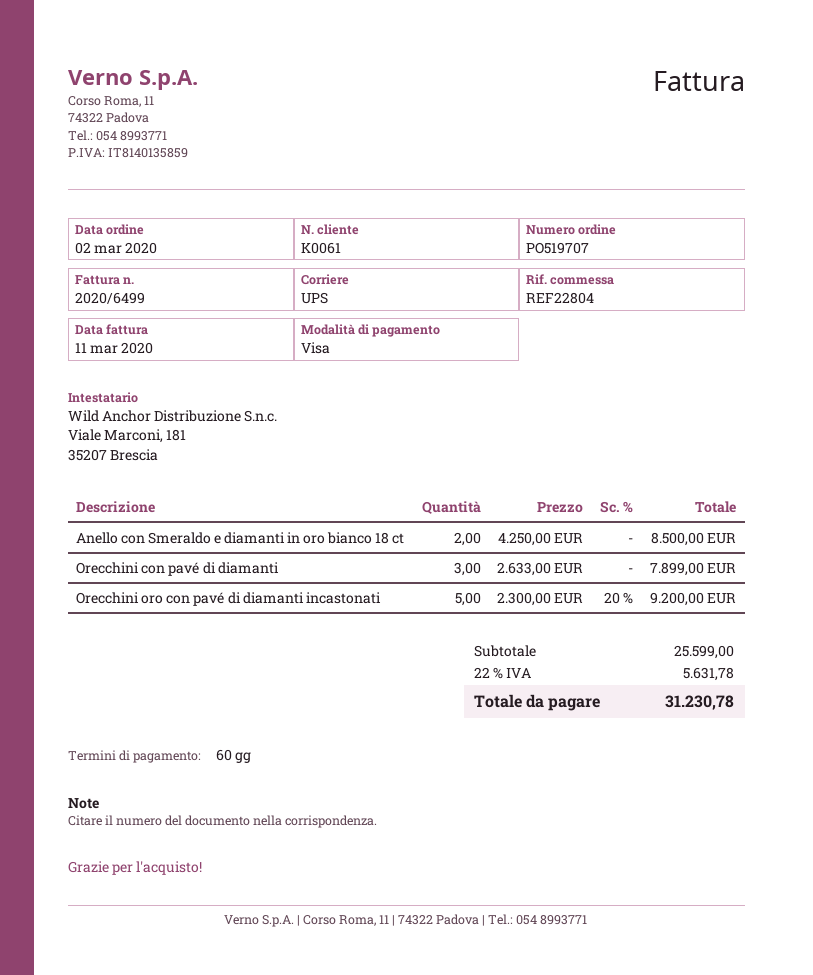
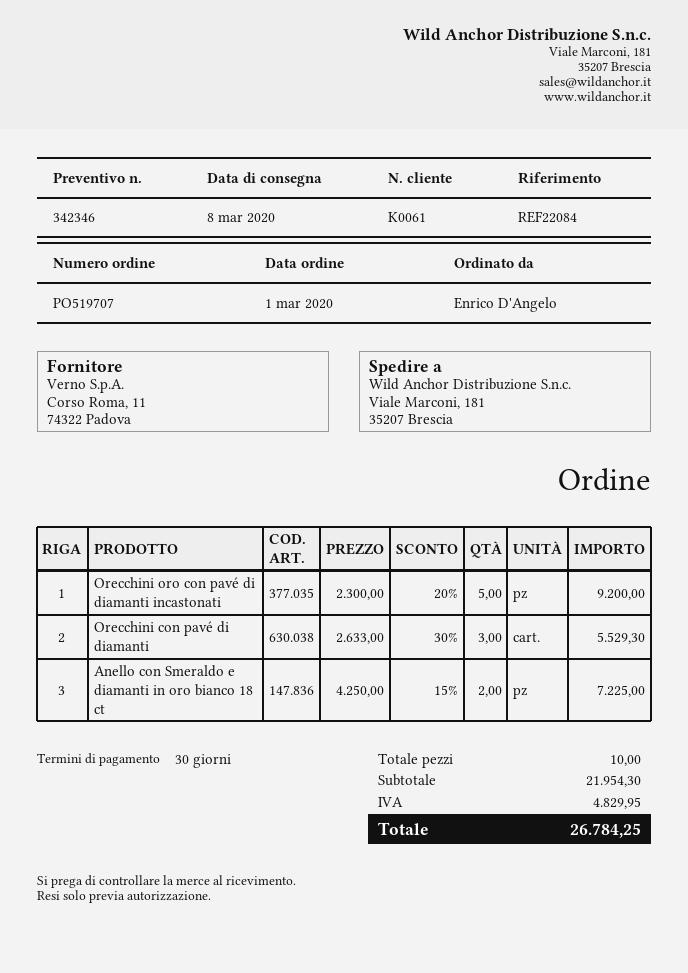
order date: 2020-03-02 -> 2020-03-01
payment terms: 60 days -> 30 days
reference: REF22804 -> REF22084
Anello con Smeraldo e diamanti in oro bianco 18 ct: 2 x 4250.00 = 8500.00 -> 2 x 4250.00 - 15% = 7225.00
Orecchini con pavé di diamanti: 3 x 2633.00 = 7899.00 -> 3 x 2633.00 - 30% = 5529.30
subtotal: 25599.00 -> 21954.30
tax: 5631.78 -> 4829.95
total: 31230.78 -> 26784.25

